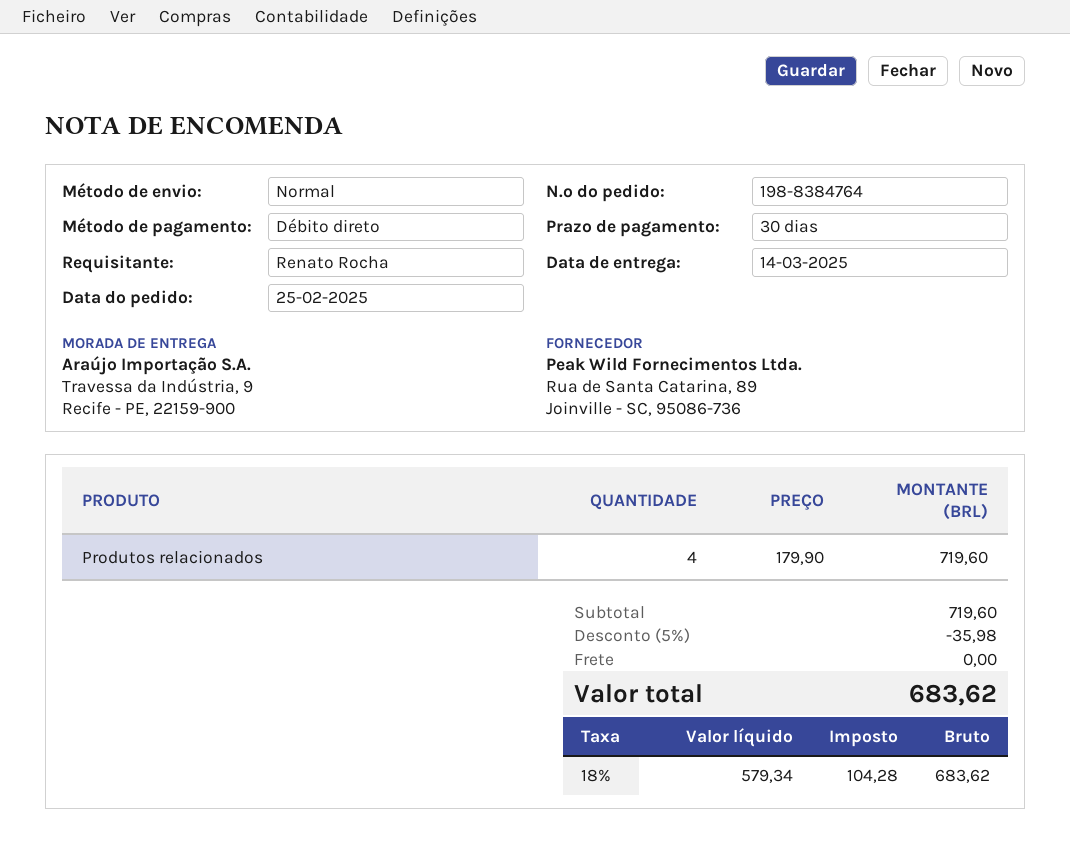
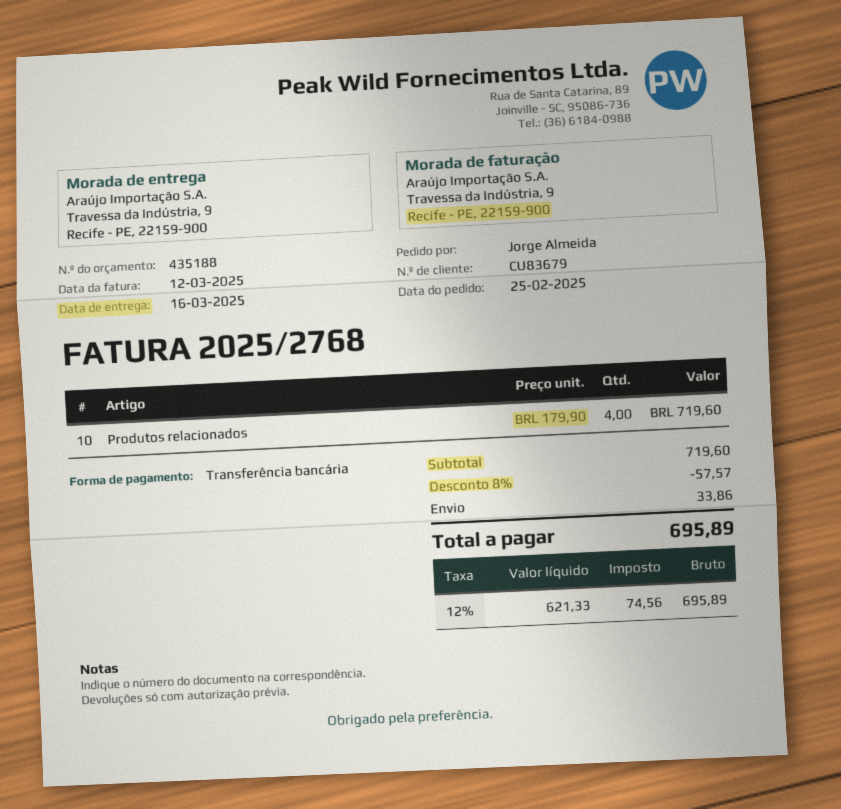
delivery date: 2025-03-14 -> 2025-03-16
ordered by: Renato Rocha -> Jorge Almeida
payment method: direct debit -> bank transfer
discount: 5% = 35.98 -> 8% = 57.57
shipping: 0.00 -> 33.86
net: 579.34 -> 621.33
tax: 18% = 104.28 -> 12% = 74.56
total: 683.62 -> 695.89

